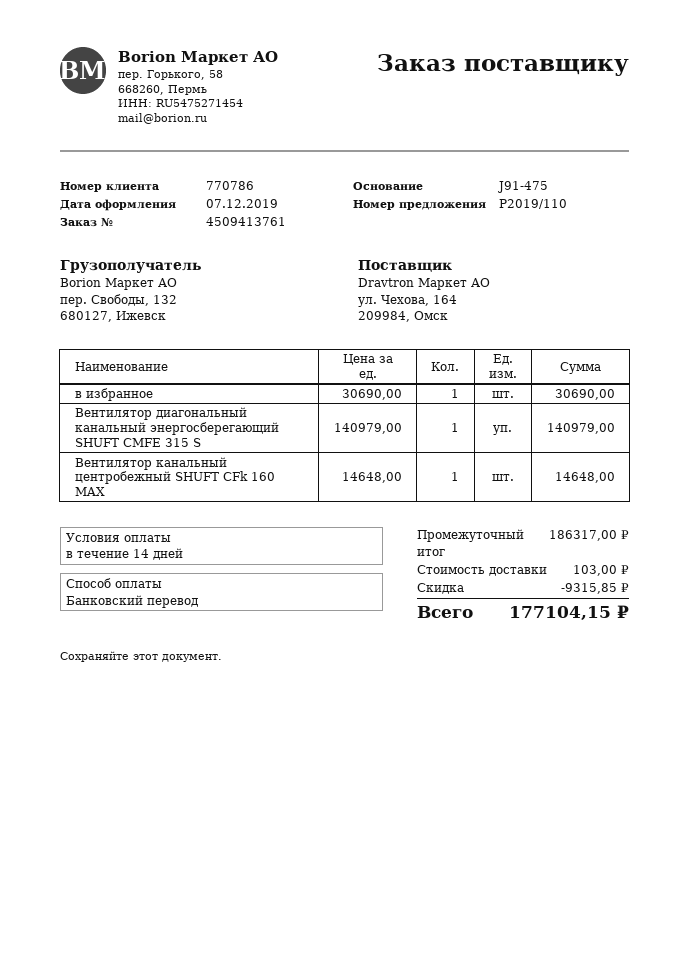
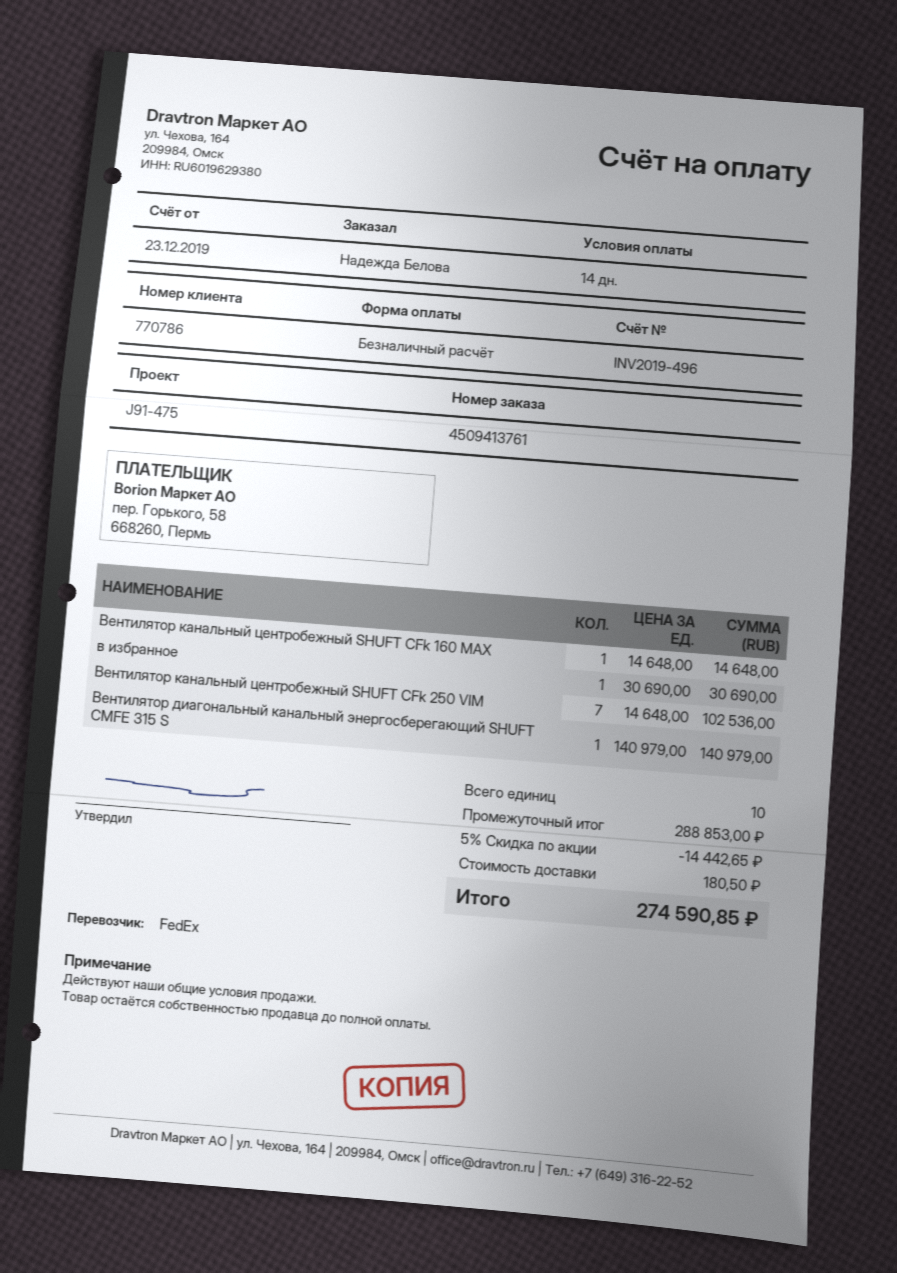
Вентилятор канальный центробежный SHUFT CFk 250 VIM: none -> 7 x 14648.00 = 102536.00
subtotal: 186317.00 -> 288853.00
discount: 9315.85 -> 14442.65
shipping: 103.00 -> 180.50
total: 177104.15 -> 274590.85

